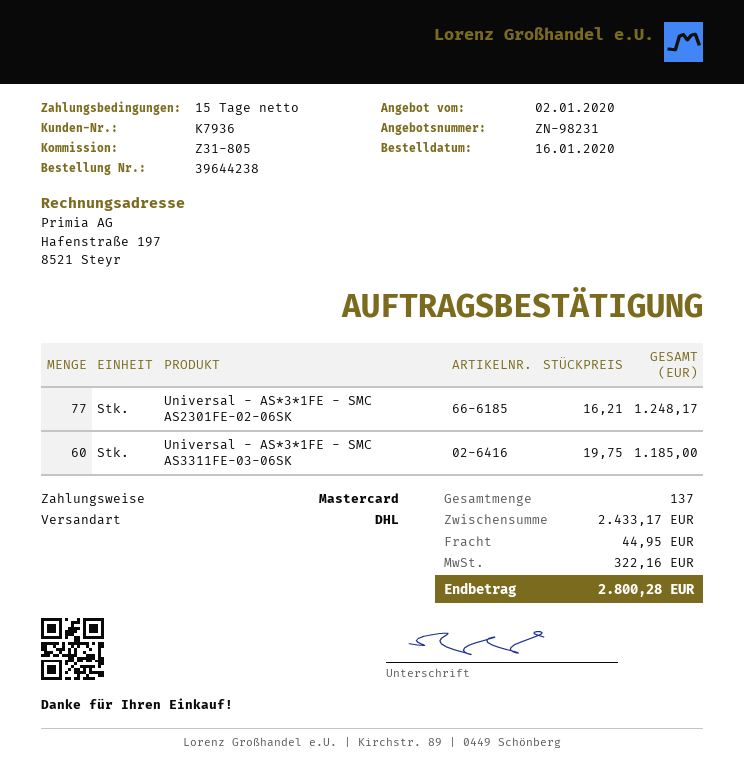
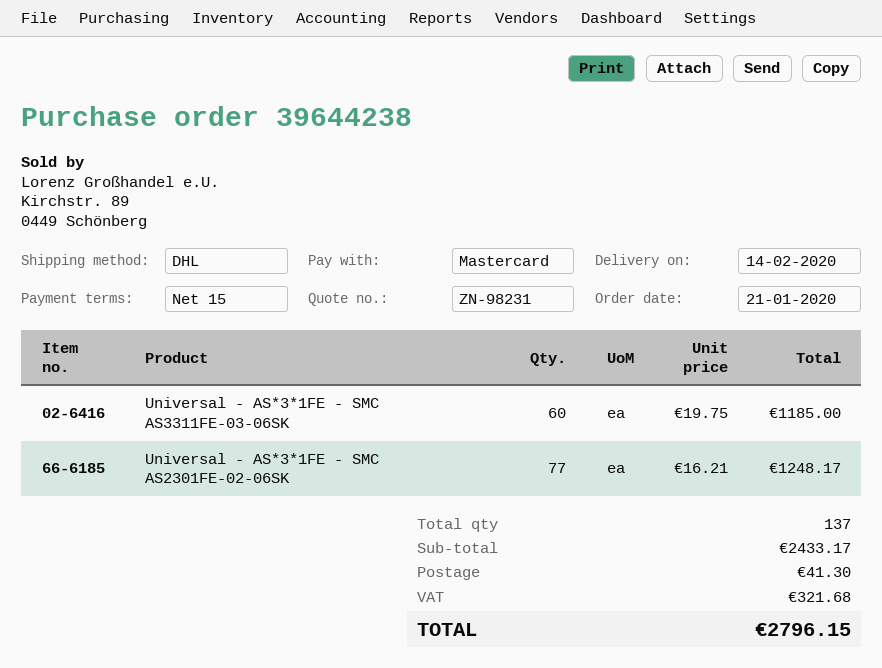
order date: 2020-01-16 -> 2020-01-21
shipping: 44.95 -> 41.30
tax: 322.16 -> 321.68
total: 2800.28 -> 2796.15

